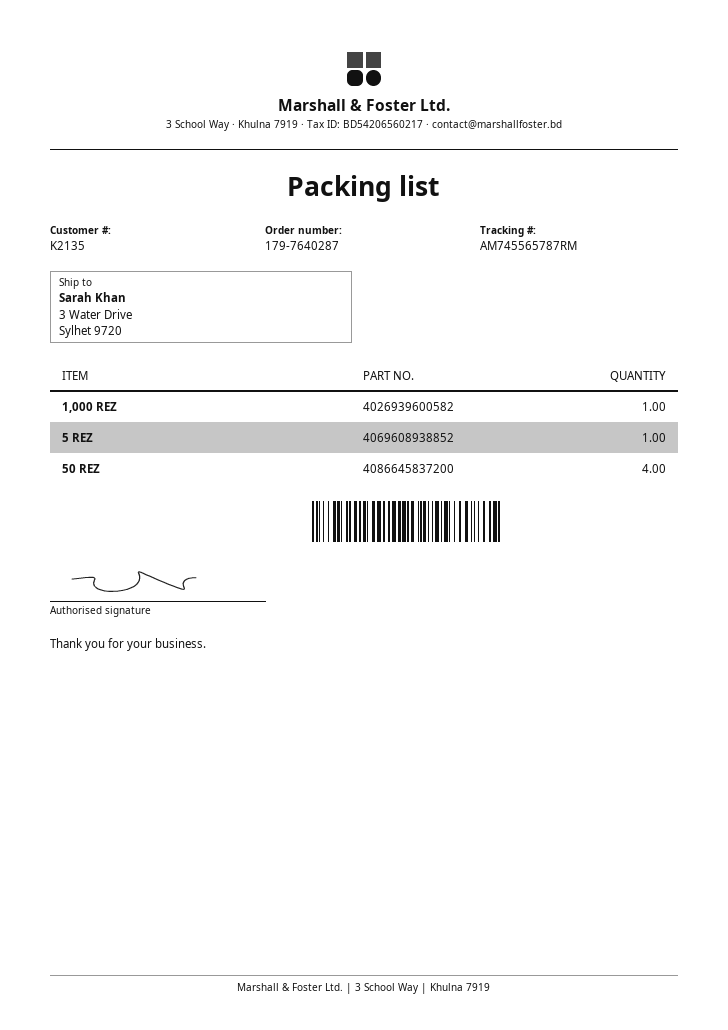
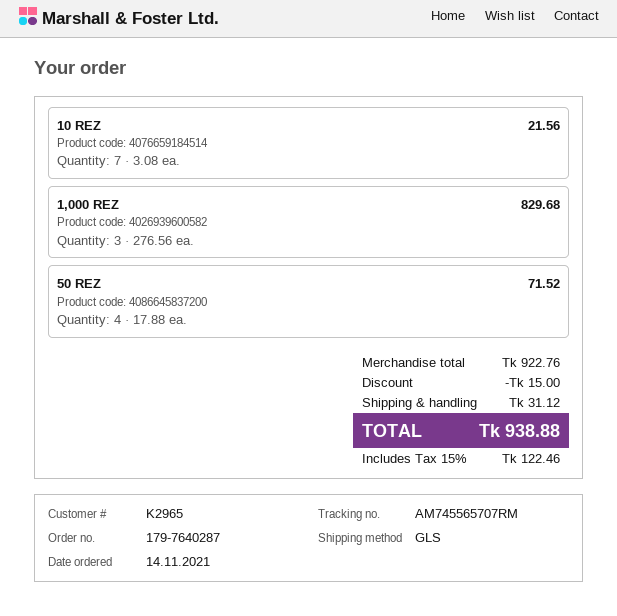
customer number: K2135 -> K2965
tracking number: AM745565787RM -> AM745565707RM
1,000 REZ: 1 -> 3
5 REZ: 1 -> none
10 REZ: none -> 7

